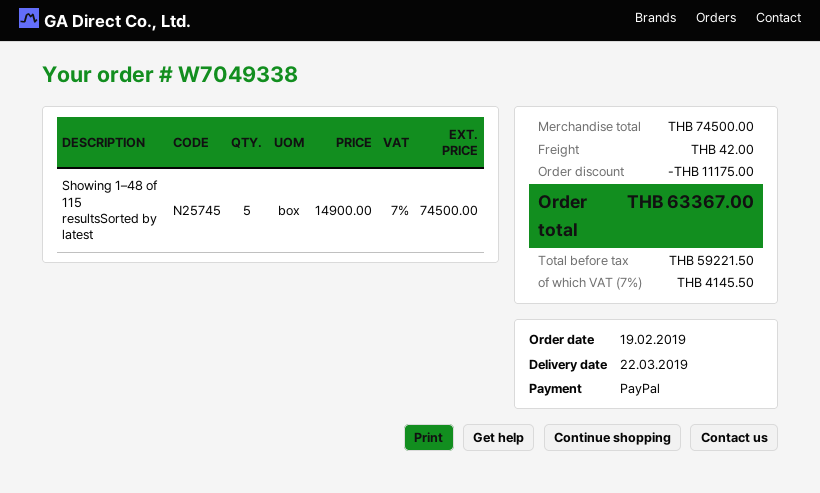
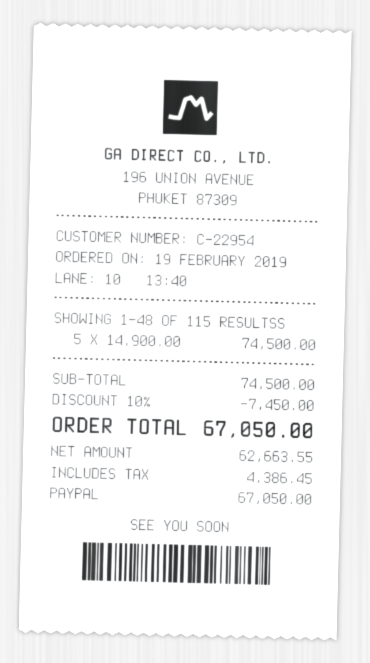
discount: 11175.00 -> 7450.00
shipping: 42.00 -> none
net: 59221.50 -> 62663.55
tax: 4145.50 -> 4386.45
total: 63367.00 -> 67050.00

